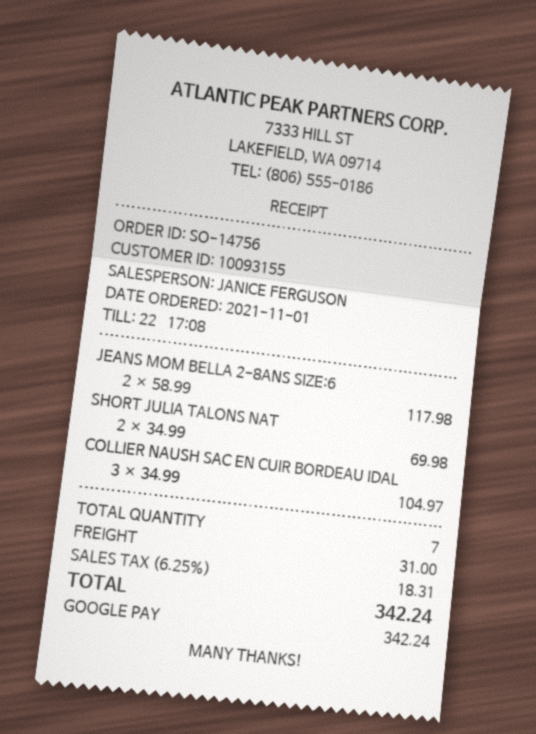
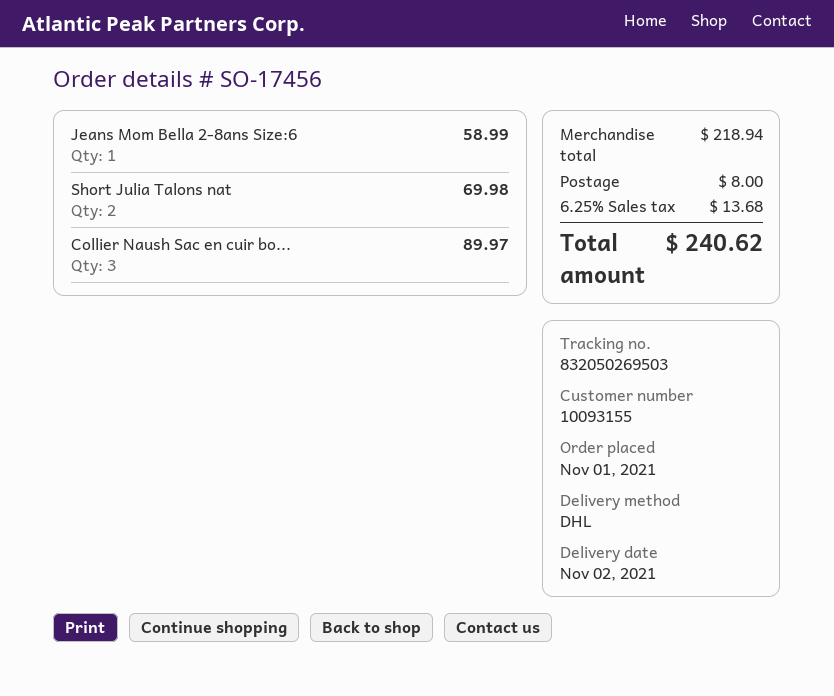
order number: SO-14756 -> SO-17456
JEANS MOM BELLA 2-8ANS SIZE:6: 2 for 117.98 -> 1 for 58.99
COLLIER NAUSH SAC EN CUIR BORDEAU IDAL: 3 for 104.97 -> 3 for 89.97
shipping: 31.00 -> 8.00
tax: 6.25% = 18.31 -> 6.25% = 13.68
total: 342.24 -> 240.62

